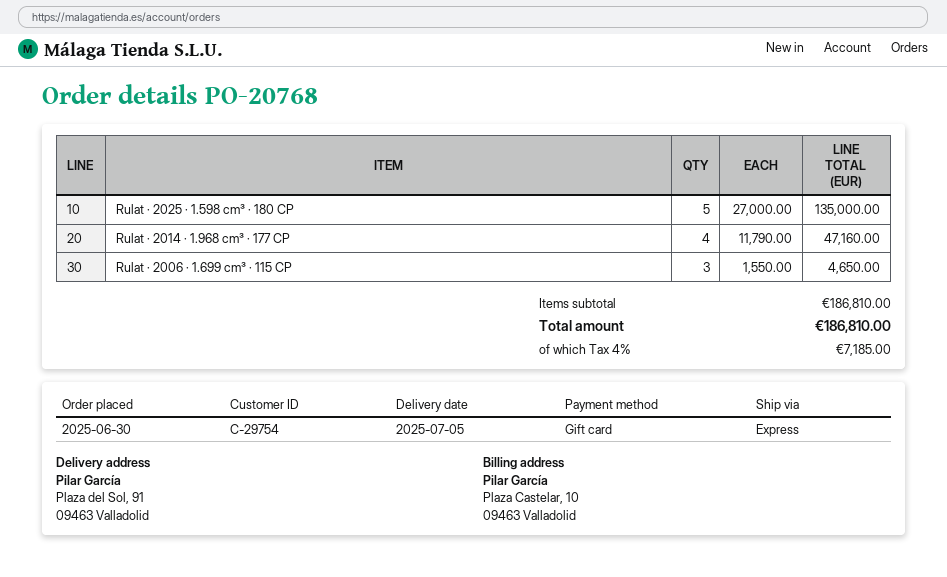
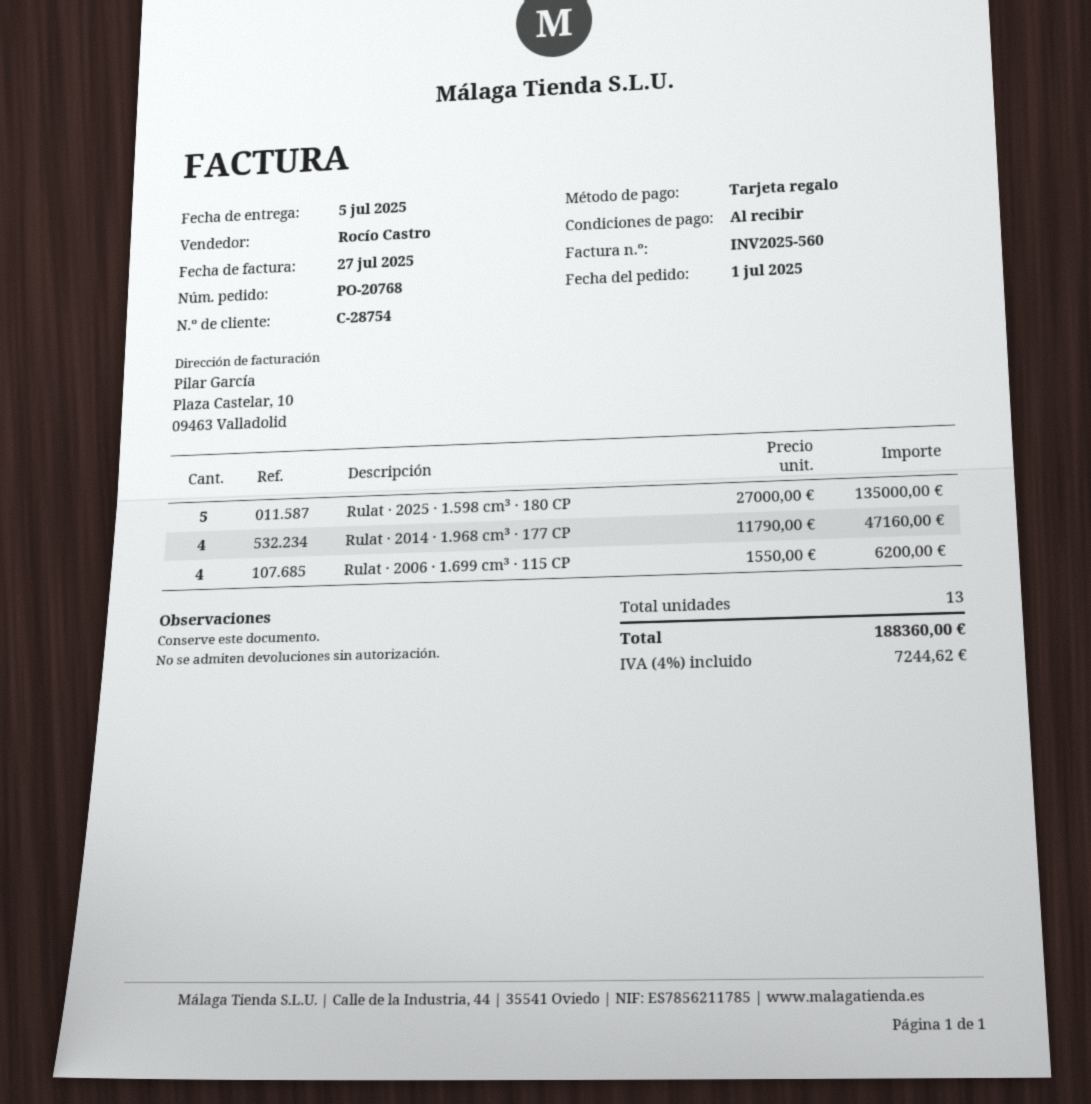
order date: 2025-06-30 -> 2025-07-01
customer number: C-29754 -> C-28754
Rulat · 2006 · 1.699 cm³ · 115 CP: 3 x 1550.00 = 4650.00 -> 4 x 1550.00 = 6200.00
tax: 4% = 7185.00 -> 4% = 7244.62
total: 186810.00 -> 188360.00

